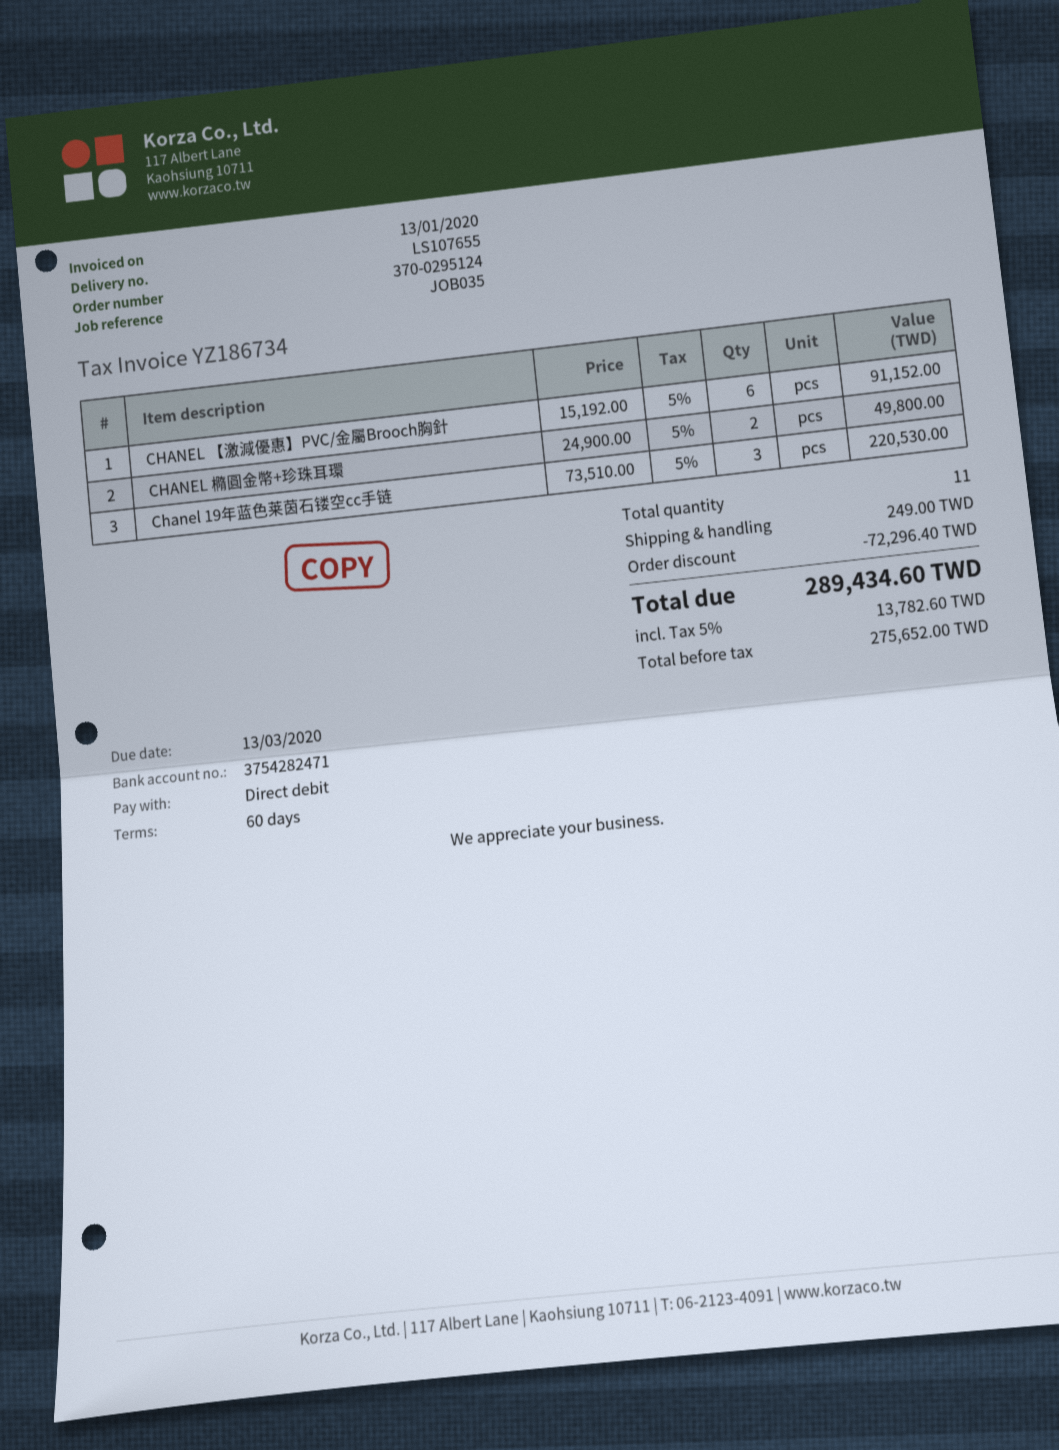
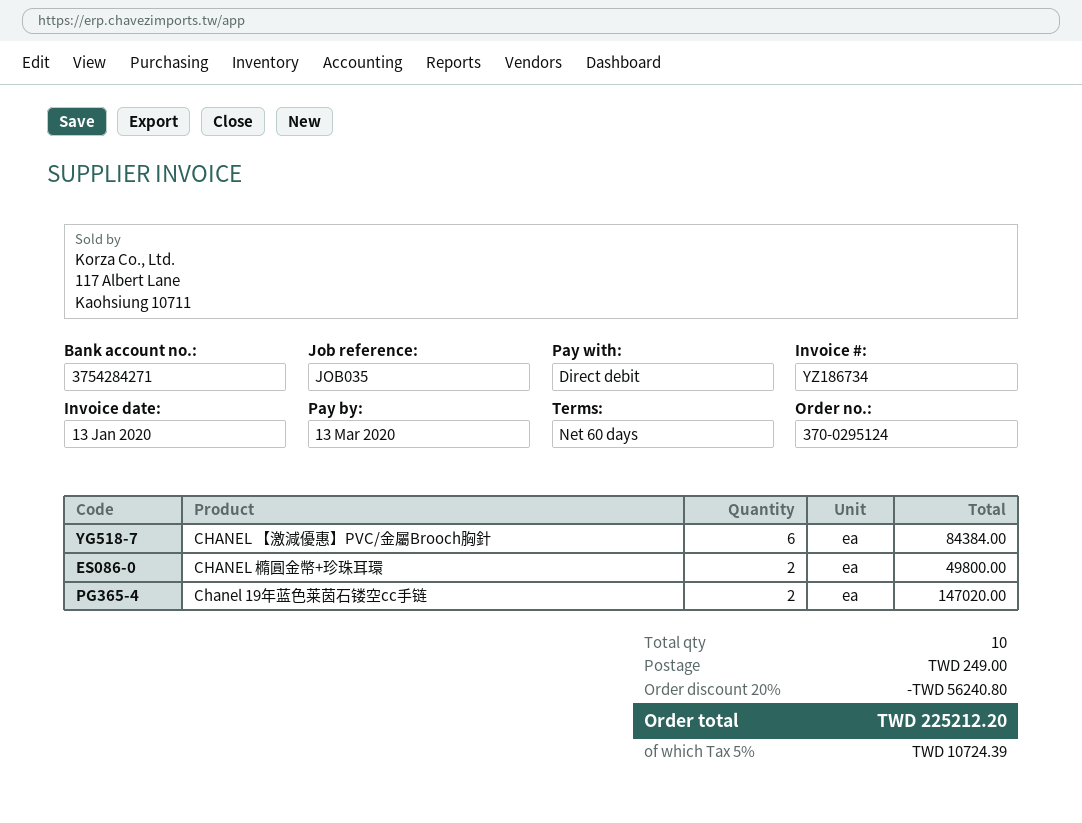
bank account: 3754282471 -> 3754284271
CHANEL 【激減優惠】PVC/金屬Brooch胸針: 6 for 91152.00 -> 6 for 84384.00
Chanel 19年蓝色莱茵石镂空cc手链: 3 for 220530.00 -> 2 for 147020.00
total quantity: 11 -> 10
discount: 72296.40 -> 56240.80
tax: 5% = 13782.60 -> 5% = 10724.39
total: 289434.60 -> 225212.20

